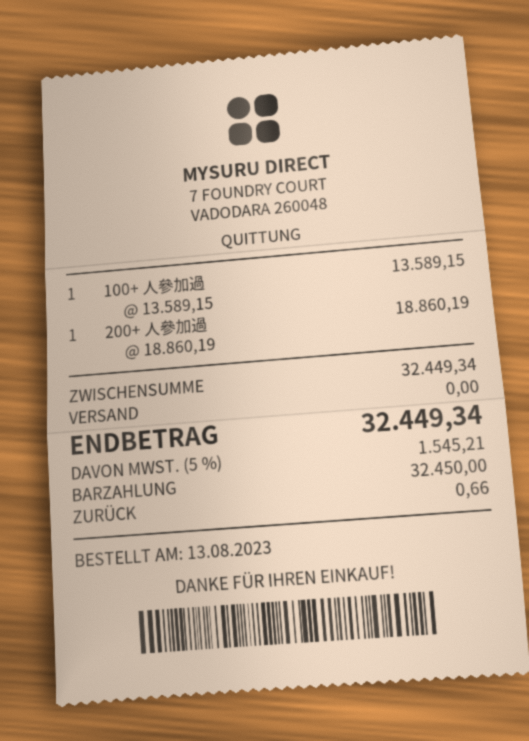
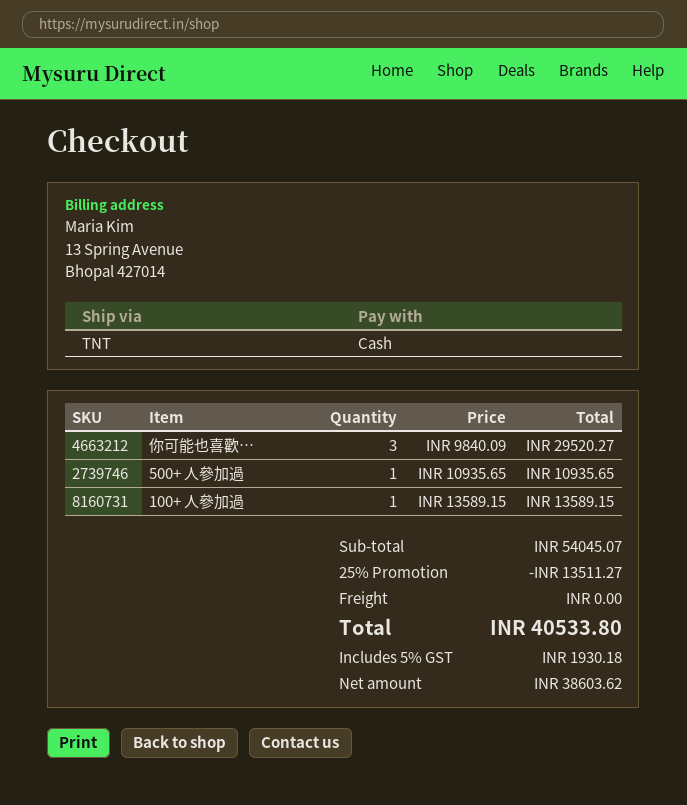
200+ 人參加過: 1 x 18860.19 = 18860.19 -> none
你可能也喜歡⋯: none -> 3 x 9840.09 = 29520.27
500+ 人參加過: none -> 1 x 10935.65 = 10935.65
subtotal: 32449.34 -> 54045.07
discount: none -> 25% = 13511.27
tax: 5% = 1545.21 -> 5% = 1930.18
total: 32449.34 -> 40533.80

